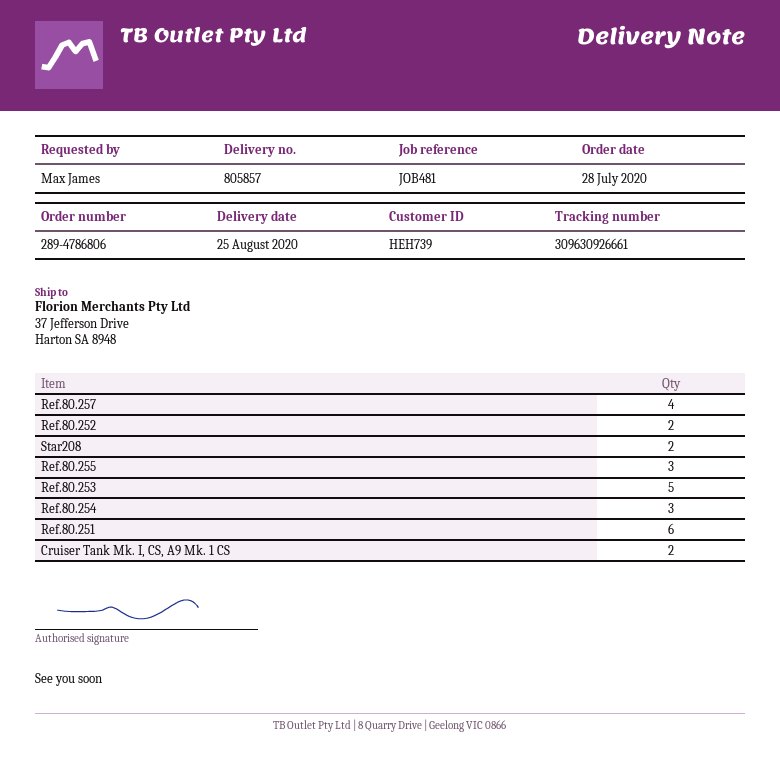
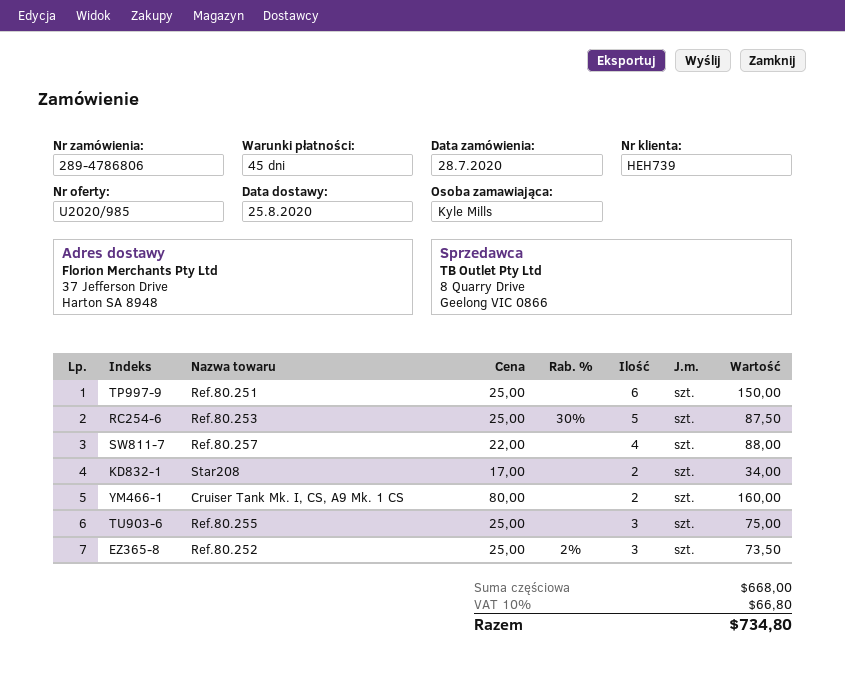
ordered by: Max James -> Kyle Mills
Ref.80.252: 2 -> 3
Ref.80.254: 3 -> none

